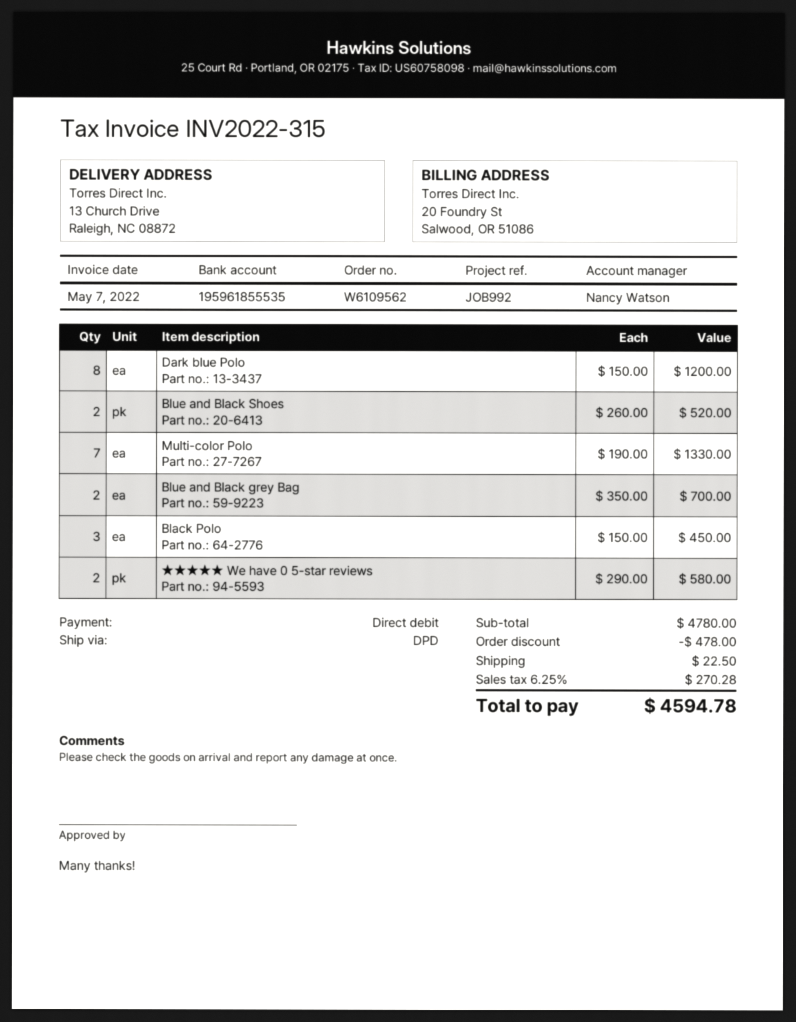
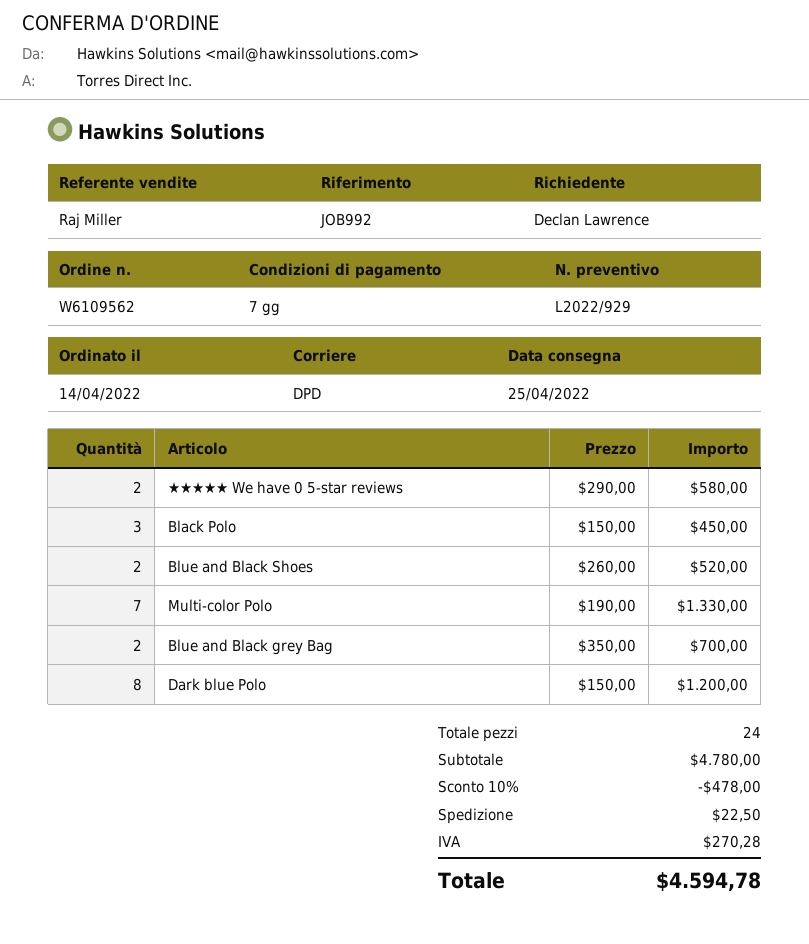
sales rep: Nancy Watson -> Raj Miller

